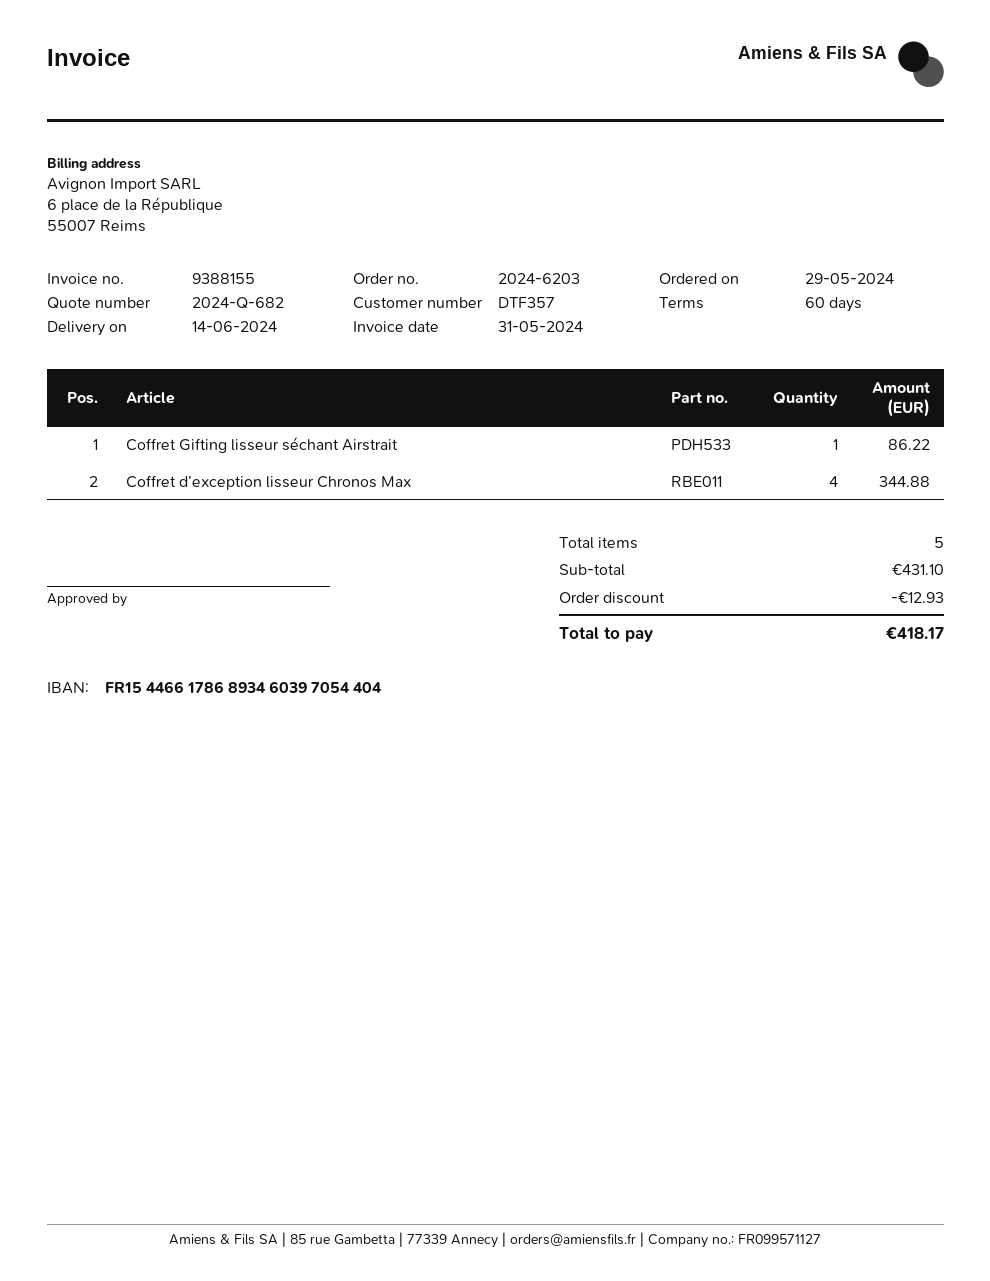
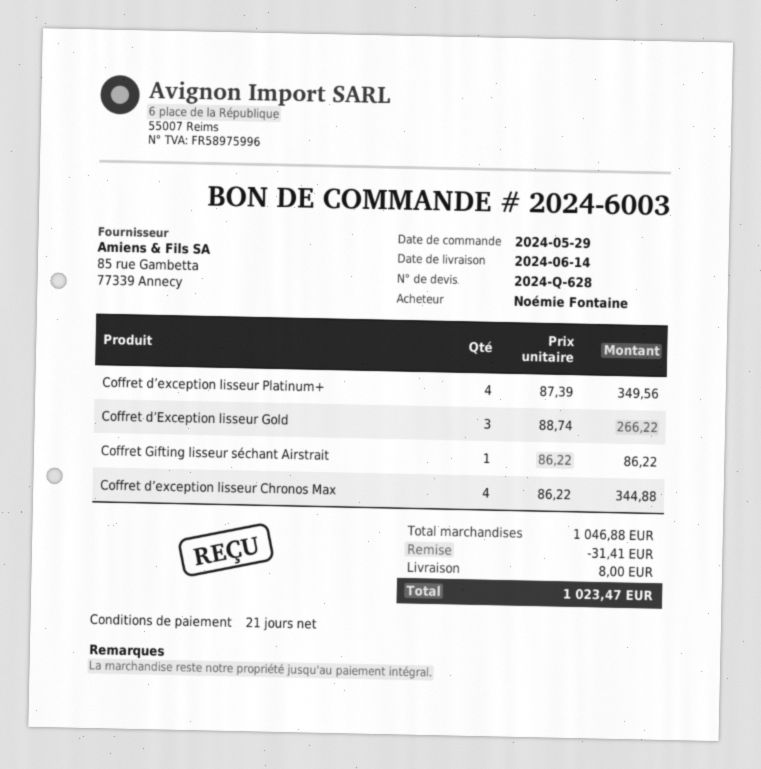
quote number: 2024-Q-682 -> 2024-Q-628
order number: 2024-6203 -> 2024-6003
payment terms: 60 days -> 21 days
Coffret d’exception lisseur Platinum+: none -> 4 for 349.56
Coffret d’Exception lisseur Gold: none -> 3 for 266.22
subtotal: 431.10 -> 1046.88
discount: 12.93 -> 31.41
shipping: none -> 8.00
total: 418.17 -> 1023.47

